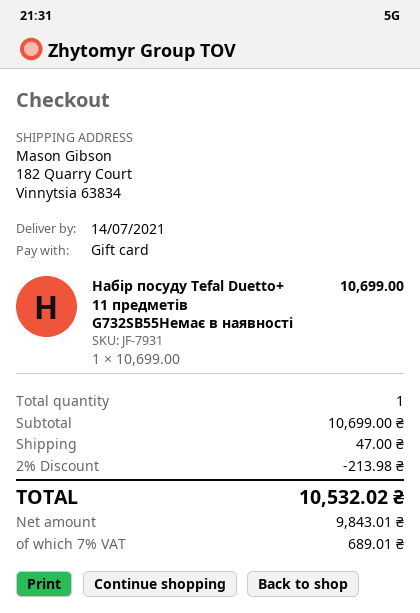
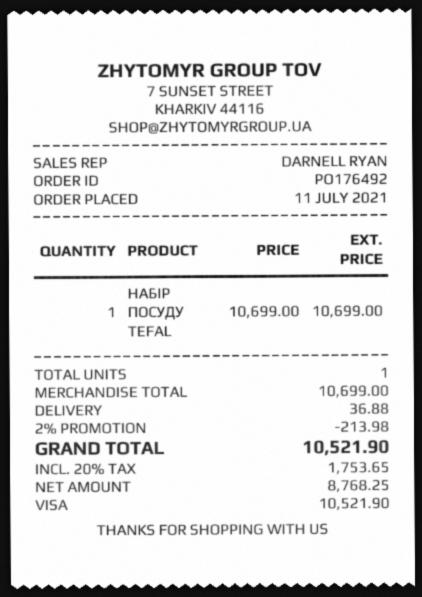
payment method: gift card -> Visa
shipping: 47.00 -> 36.88
net: 9843.01 -> 8768.25
tax: 7% = 689.01 -> 20% = 1753.65
total: 10532.02 -> 10521.90

